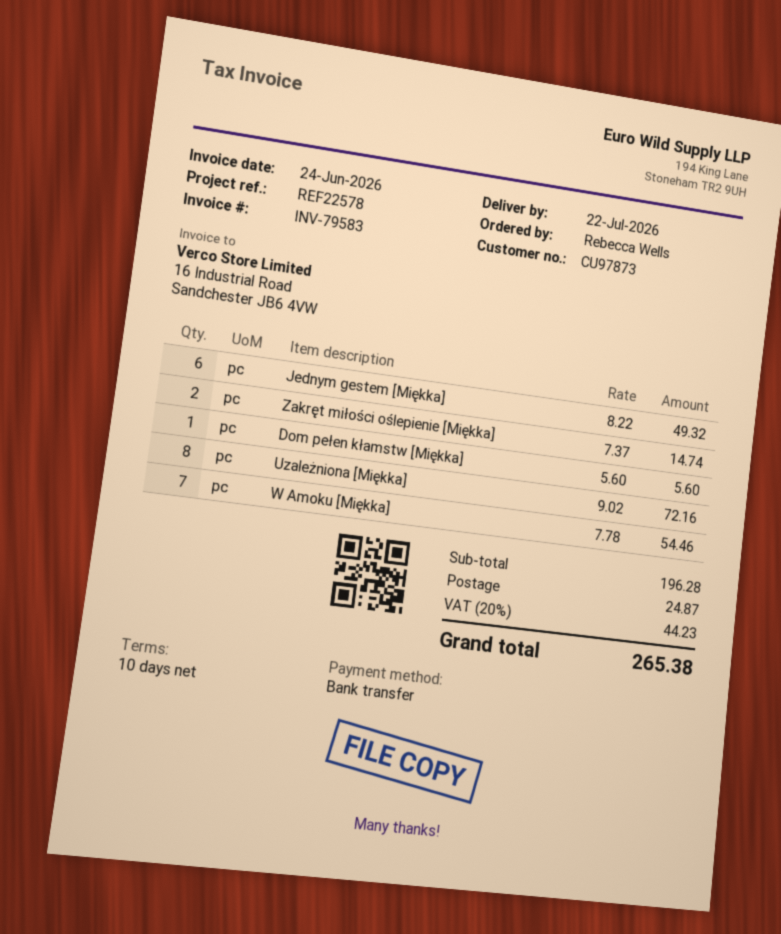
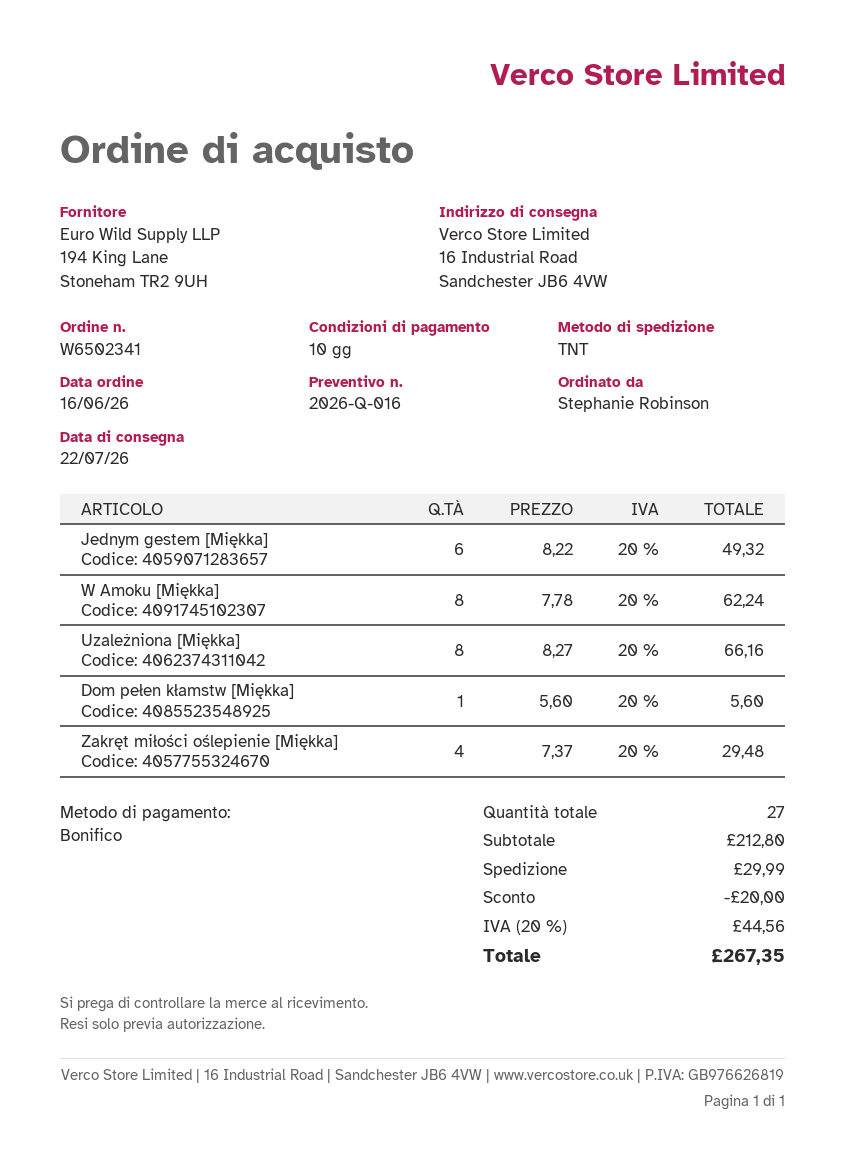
ordered by: Rebecca Wells -> Stephanie Robinson
Zakręt miłości oślepienie [Miękka]: 2 x 7.37 = 14.74 -> 4 x 7.37 = 29.48
Uzależniona [Miękka]: 8 x 9.02 = 72.16 -> 8 x 8.27 = 66.16
W Amoku [Miękka]: 7 x 7.78 = 54.46 -> 8 x 7.78 = 62.24
subtotal: 196.28 -> 212.80
discount: none -> 20.00
shipping: 24.87 -> 29.99
tax: 20% = 44.23 -> 20% = 44.56
total: 265.38 -> 267.35

